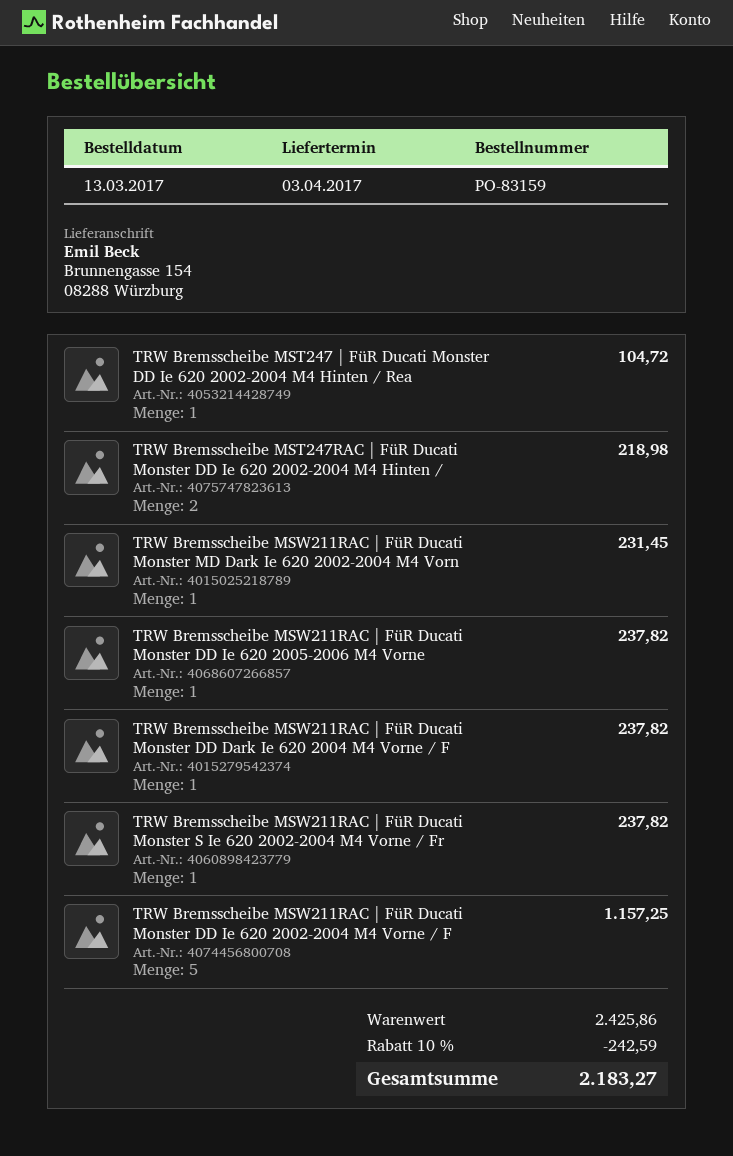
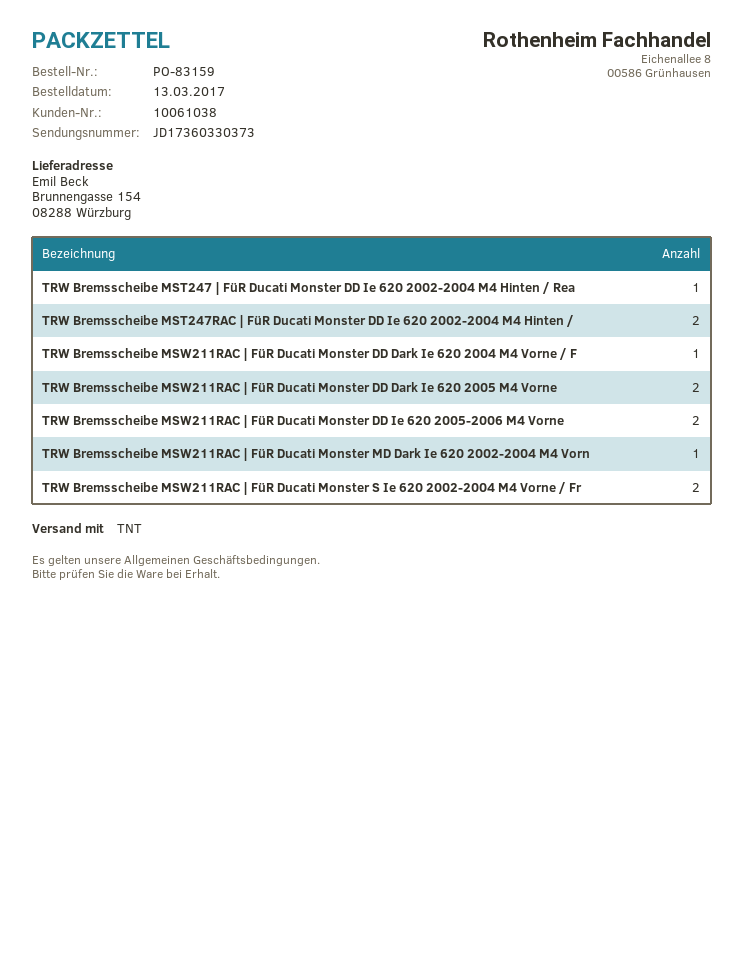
TRW Bremsscheibe MSW211RAC | FüR Ducati Monster DD Ie 620 2005-2006 M4 Vorne: 1 -> 2
TRW Bremsscheibe MSW211RAC | FüR Ducati Monster S Ie 620 2002-2004 M4 Vorne / Fr: 1 -> 2
TRW Bremsscheibe MSW211RAC | FüR Ducati Monster DD Ie 620 2002-2004 M4 Vorne / F: 5 -> none
TRW Bremsscheibe MSW211RAC | FüR Ducati Monster DD Dark Ie 620 2005 M4 Vorne: none -> 2

